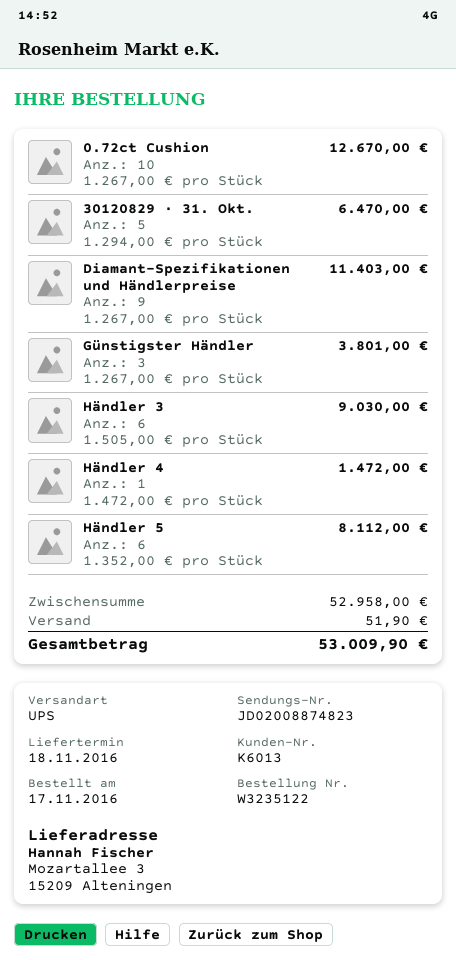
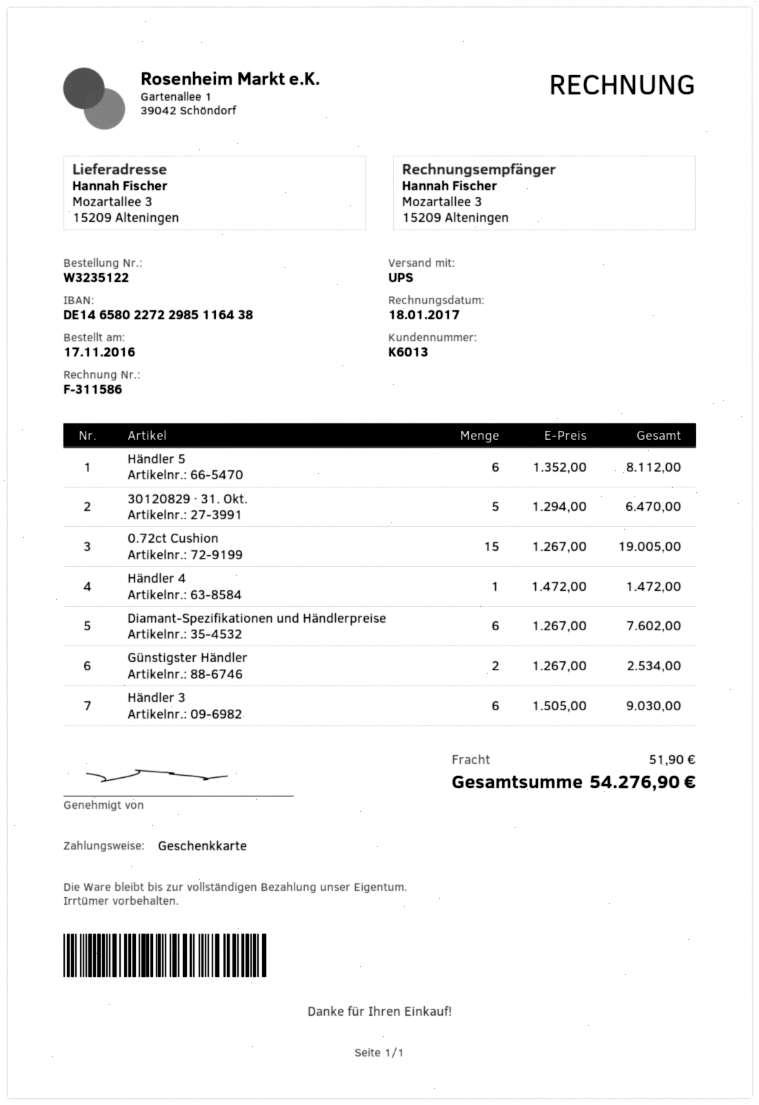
0.72ct Cushion: 10 x 1267.00 = 12670.00 -> 15 x 1267.00 = 19005.00
Diamant-Spezifikationen und Händlerpreise: 9 x 1267.00 = 11403.00 -> 6 x 1267.00 = 7602.00
Günstigster Händler: 3 x 1267.00 = 3801.00 -> 2 x 1267.00 = 2534.00
total: 53009.90 -> 54276.90

